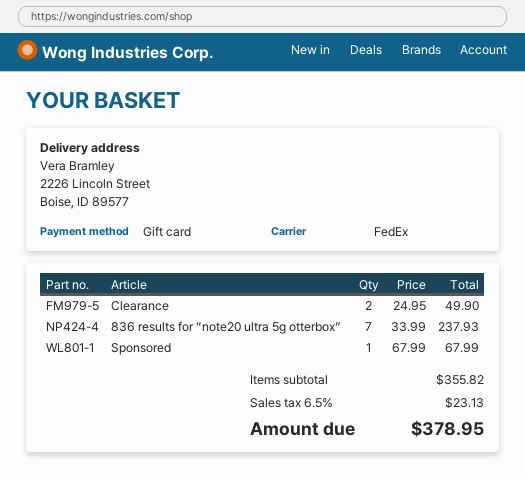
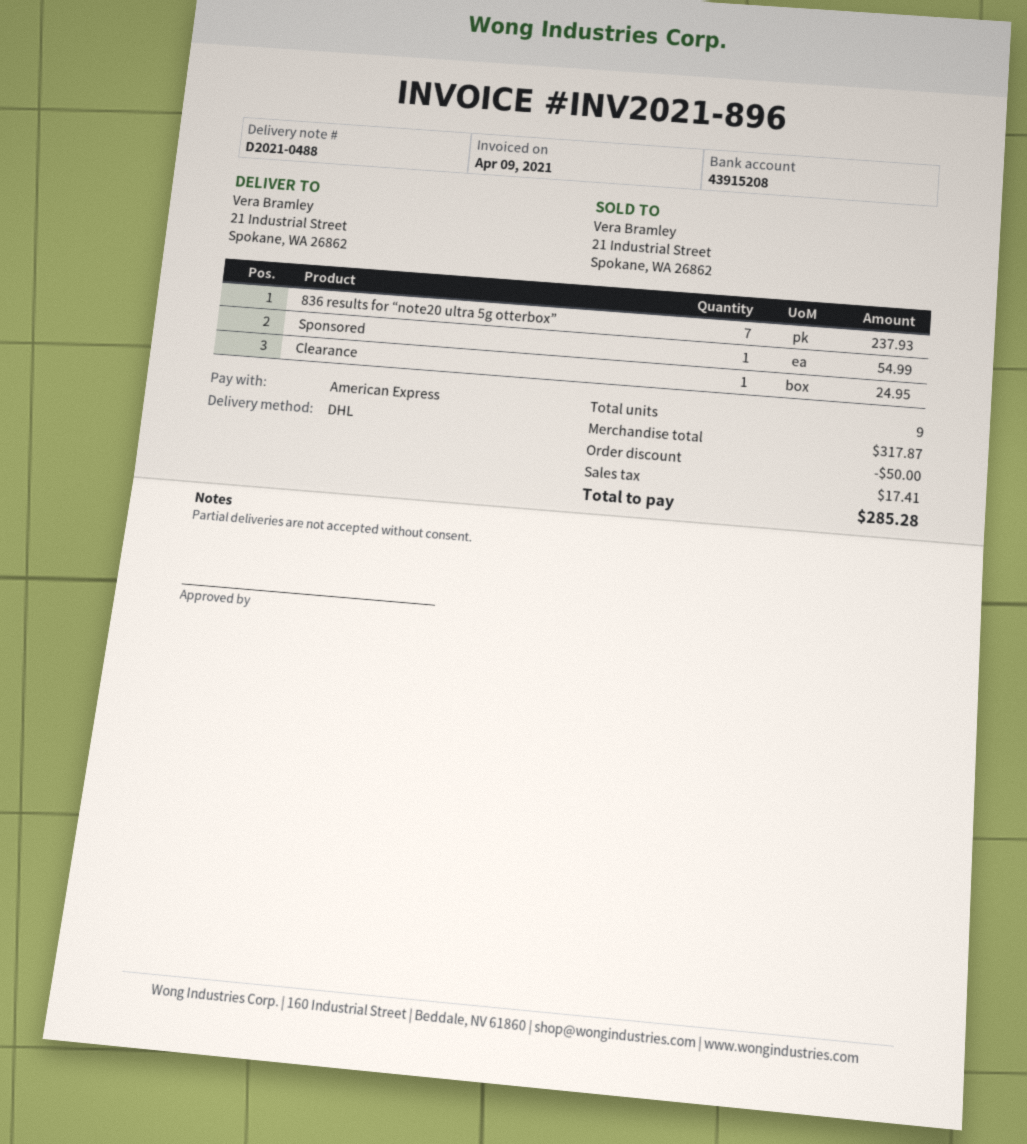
payment method: gift card -> American Express
shipping method: FedEx -> DHL
ship to: 2226 Lincoln Street, Boise, ID 89577 -> 21 Industrial Street, Spokane, WA 26862
Clearance: 2 for 49.90 -> 1 for 24.95
Sponsored: 1 for 67.99 -> 1 for 54.99
subtotal: 355.82 -> 317.87
discount: none -> 50.00
tax: 23.13 -> 17.41
total: 378.95 -> 285.28

